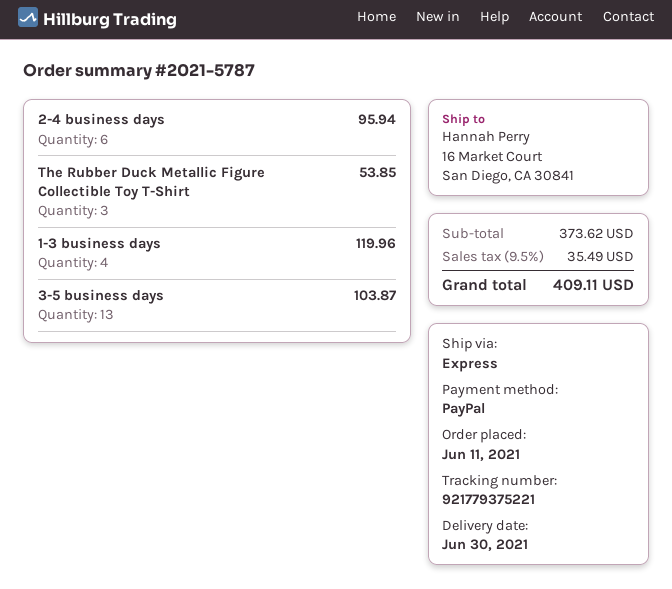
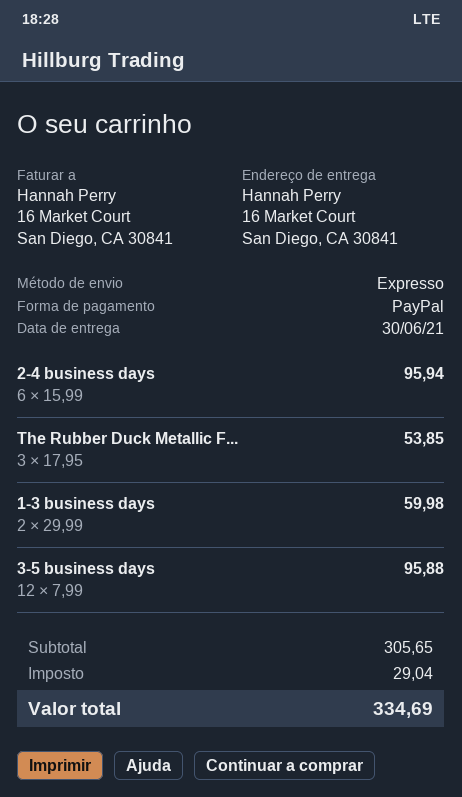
1-3 business days: 4 for 119.96 -> 2 for 59.98
3-5 business days: 13 for 103.87 -> 12 for 95.88
subtotal: 373.62 -> 305.65
tax: 35.49 -> 29.04
total: 409.11 -> 334.69

